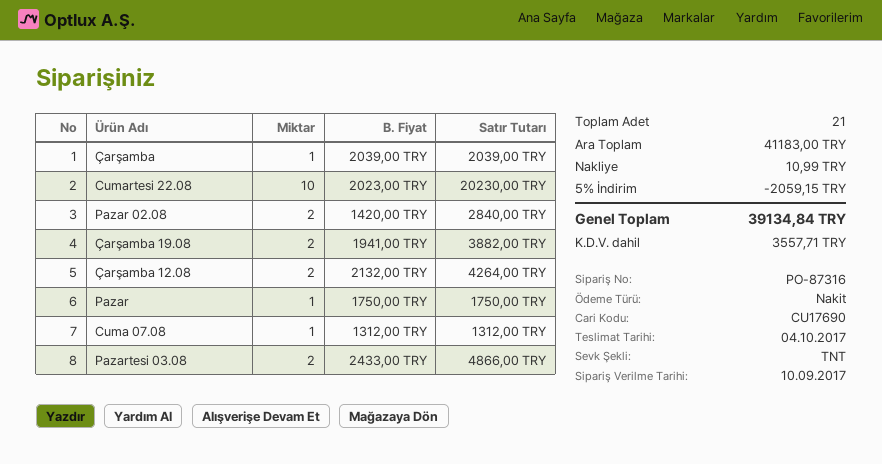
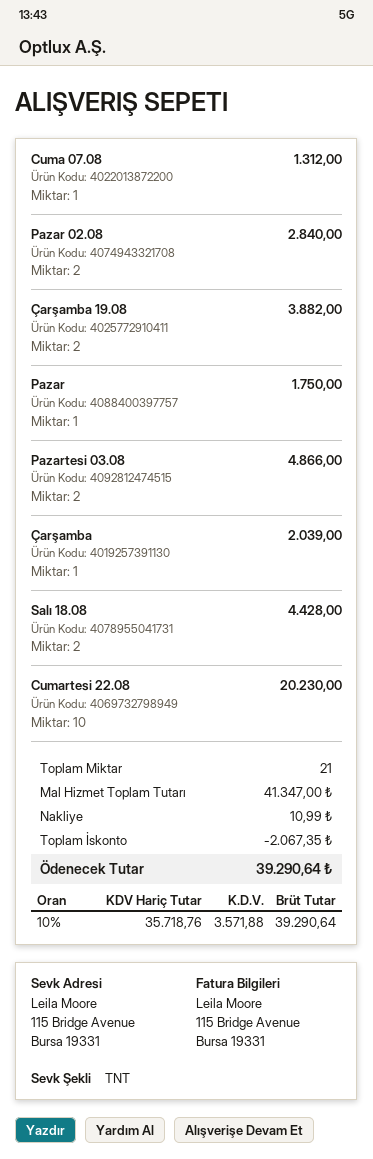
Çarşamba 12.08: 2 for 4264.00 -> none
Salı 18.08: none -> 2 for 4428.00
subtotal: 41183.00 -> 41347.00
discount: 2059.15 -> 2067.35
tax: 3557.71 -> 3571.88
total: 39134.84 -> 39290.64

